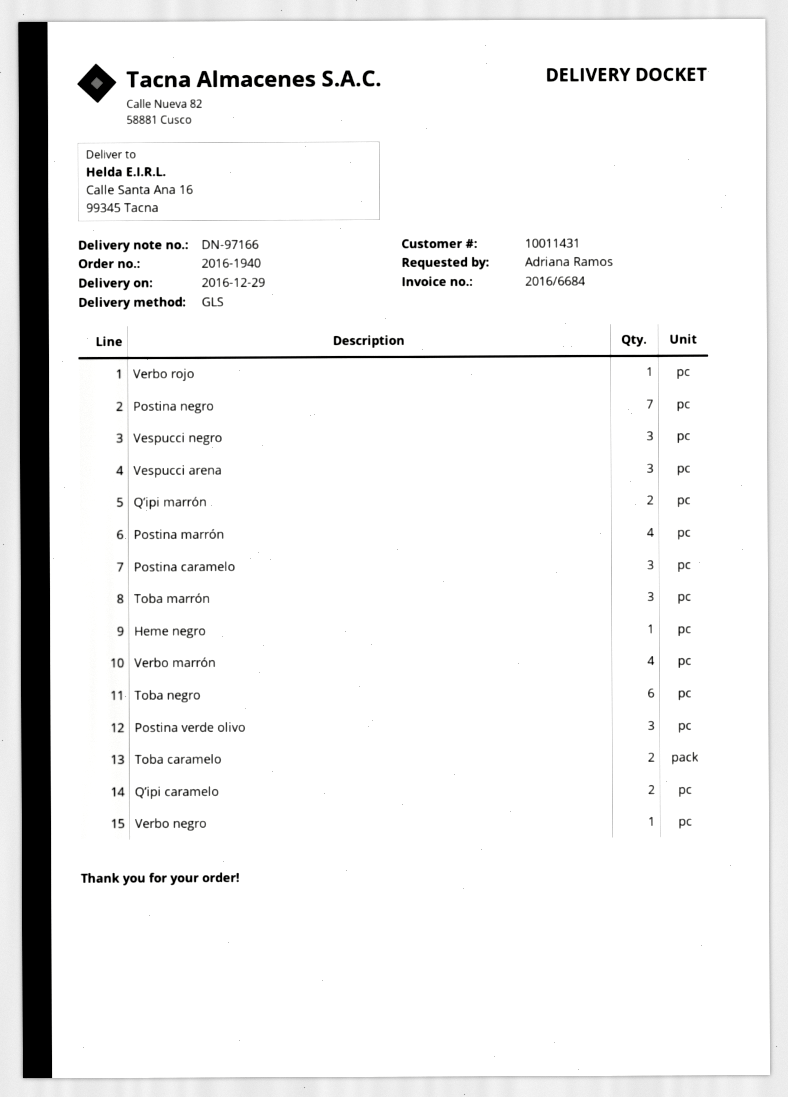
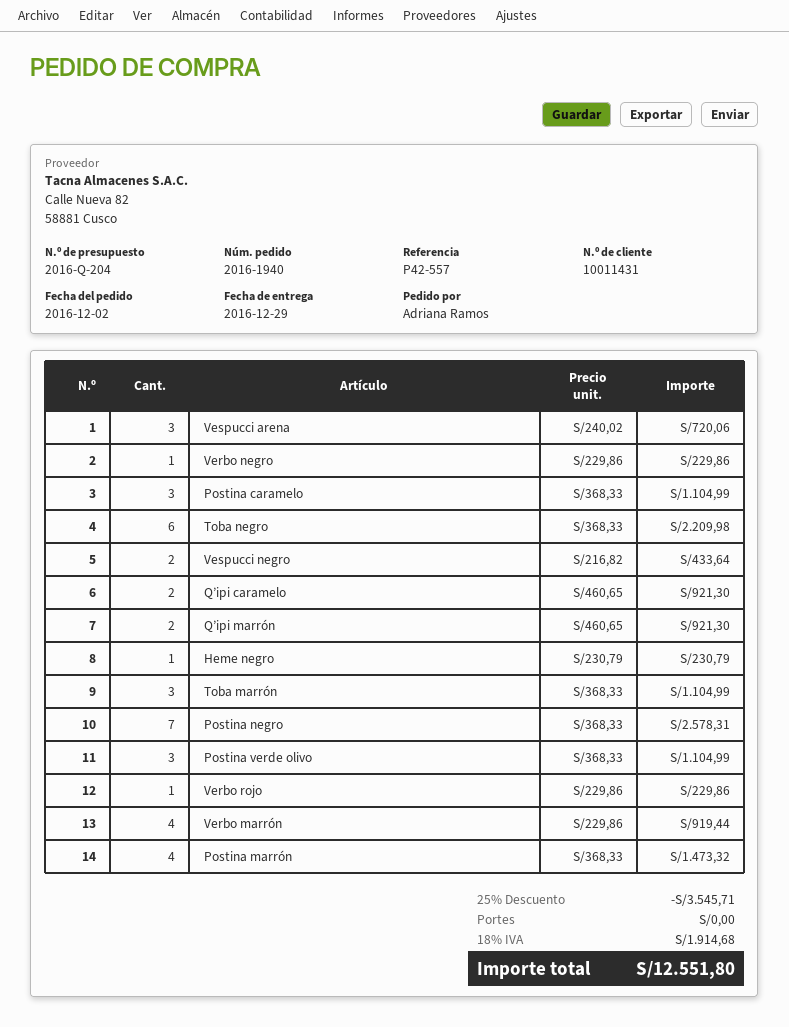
Vespucci negro: 3 -> 2
Toba caramelo: 2 -> none

